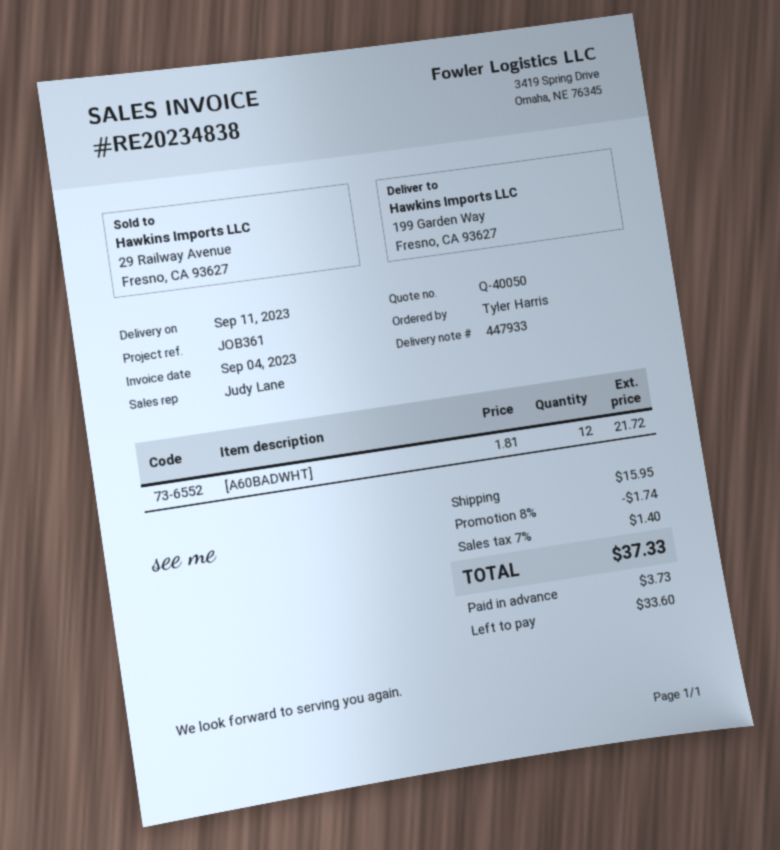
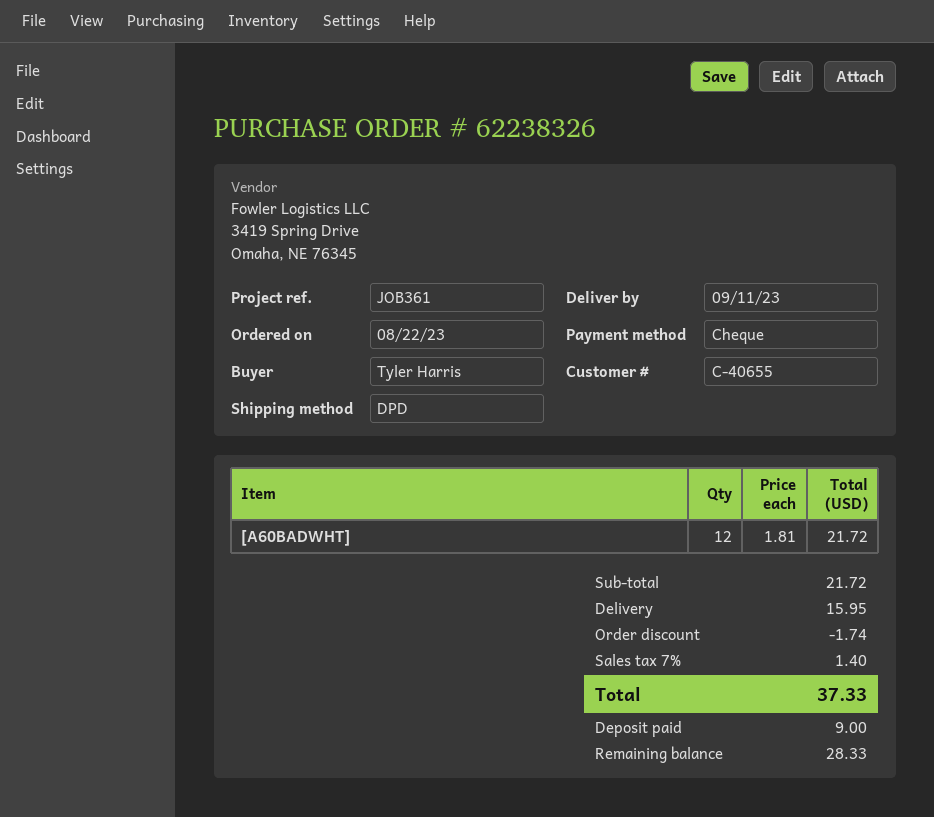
deposit: 3.73 -> 9.00
balance: 33.60 -> 28.33

